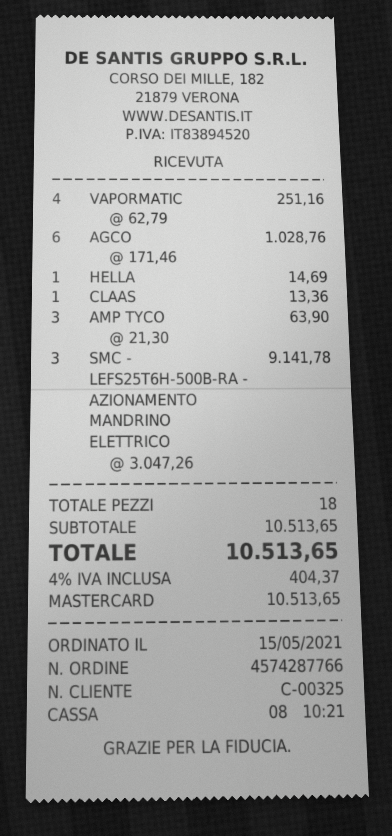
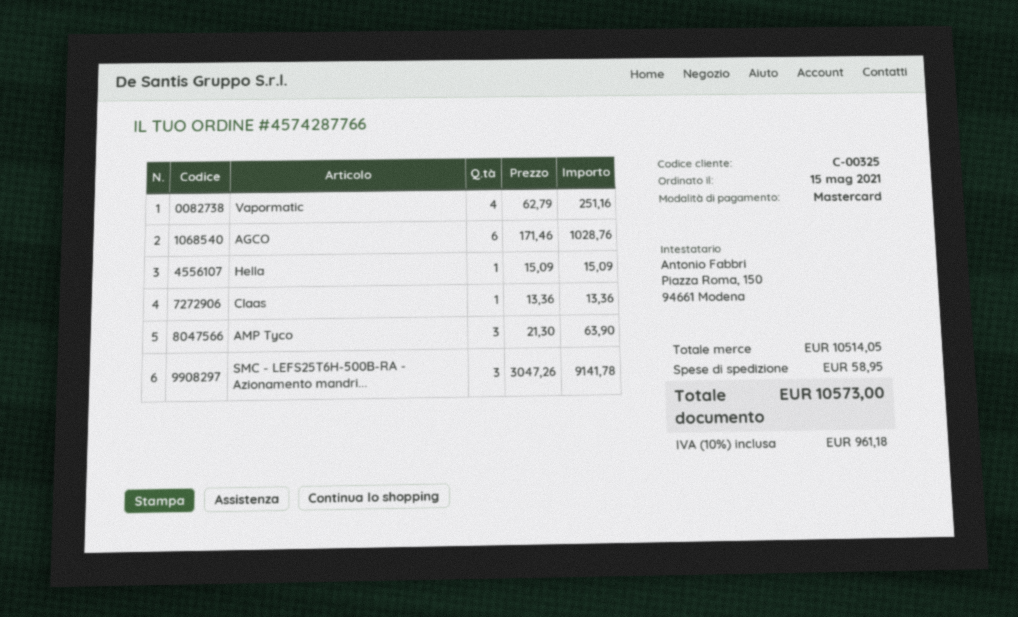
HELLA: 1 x 14.69 = 14.69 -> 1 x 15.09 = 15.09
subtotal: 10513.65 -> 10514.05
shipping: none -> 58.95
tax: 4% = 404.37 -> 10% = 961.18
total: 10513.65 -> 10573.00

